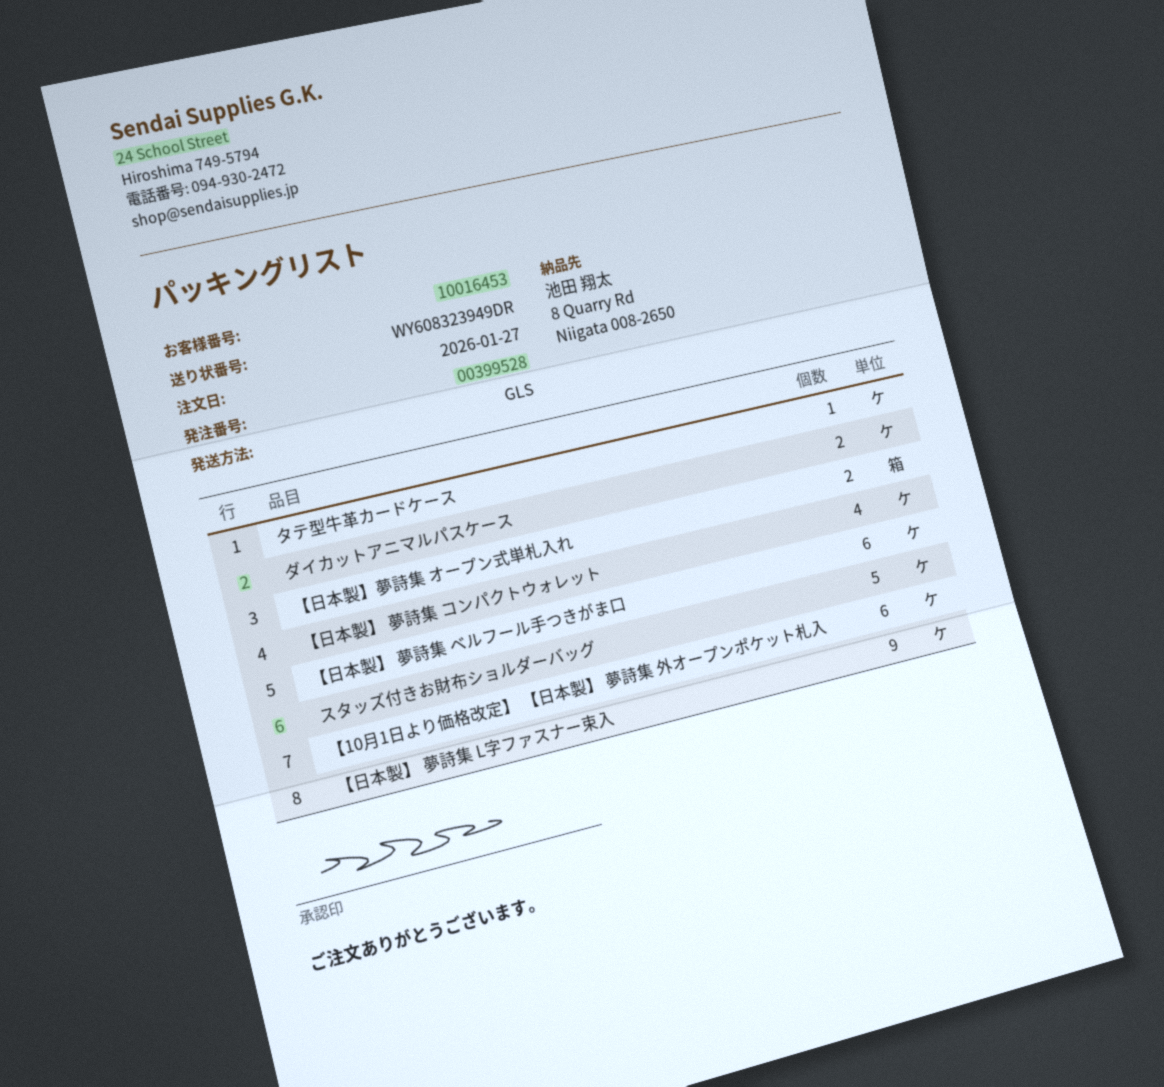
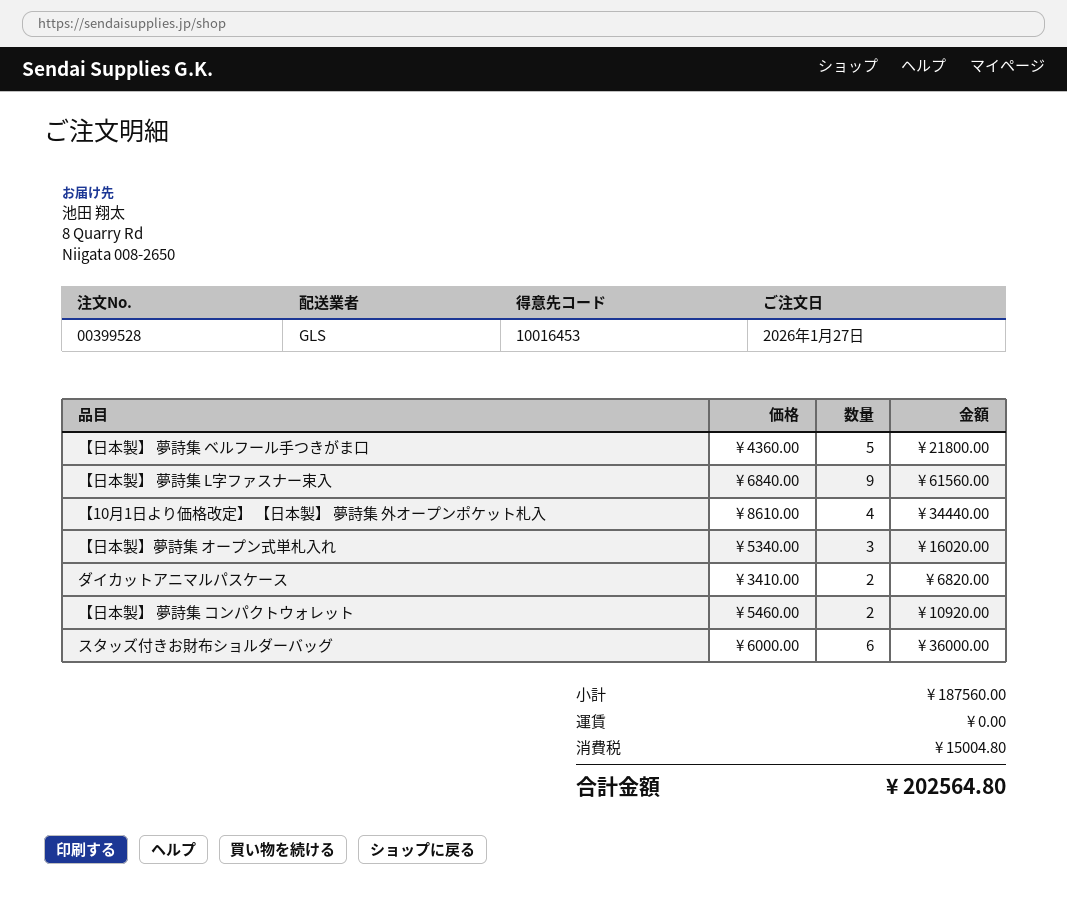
タテ型牛革カードケース: 1 -> none
【日本製】夢詩集 オープン式単札入れ: 2 -> 3
【日本製】 夢詩集 コンパクトウォレット: 4 -> 2
【日本製】 夢詩集 ベルフール手つきがま口: 6 -> 5
スタッズ付きお財布ショルダーバッグ: 5 -> 6
【10月1日より価格改定】 【日本製】 夢詩集 外オープンポケット札入: 6 -> 4

